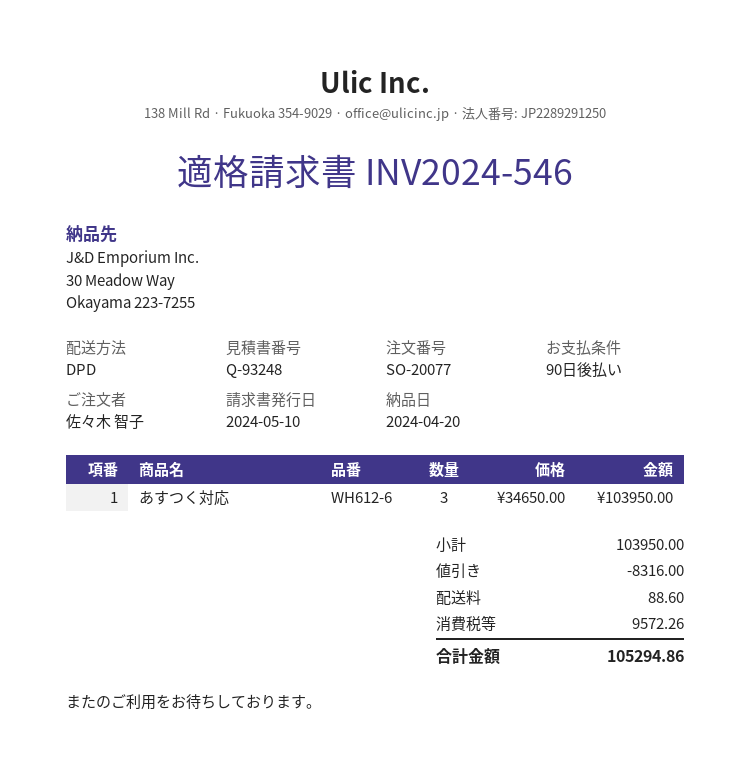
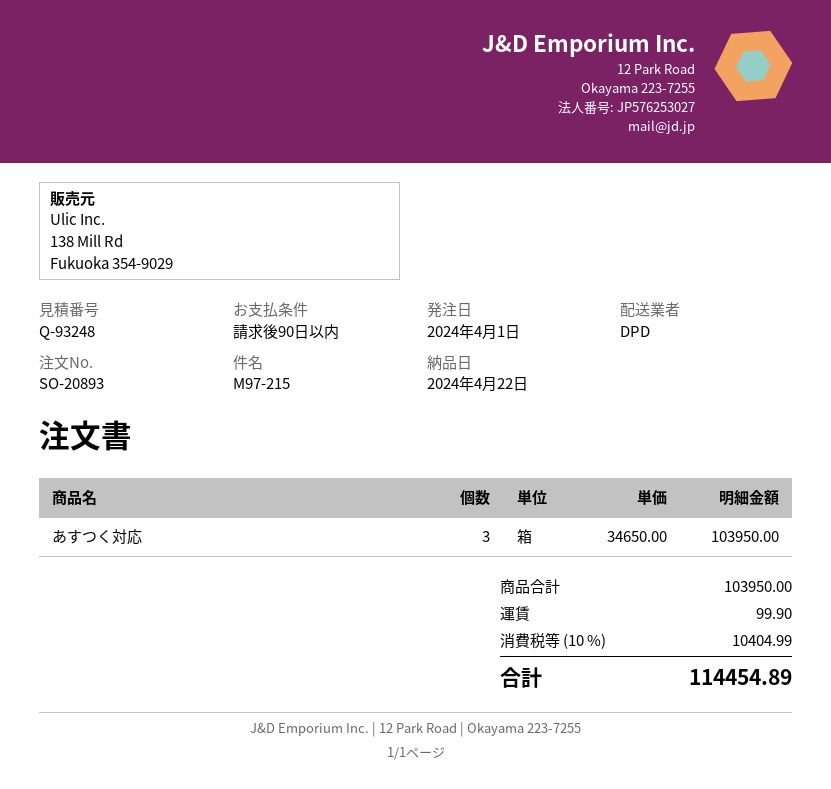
order number: SO-20077 -> SO-20893
delivery date: 2024-04-20 -> 2024-04-22
discount: 8316.00 -> none
shipping: 88.60 -> 99.90
tax: 9572.26 -> 10404.99
total: 105294.86 -> 114454.89

